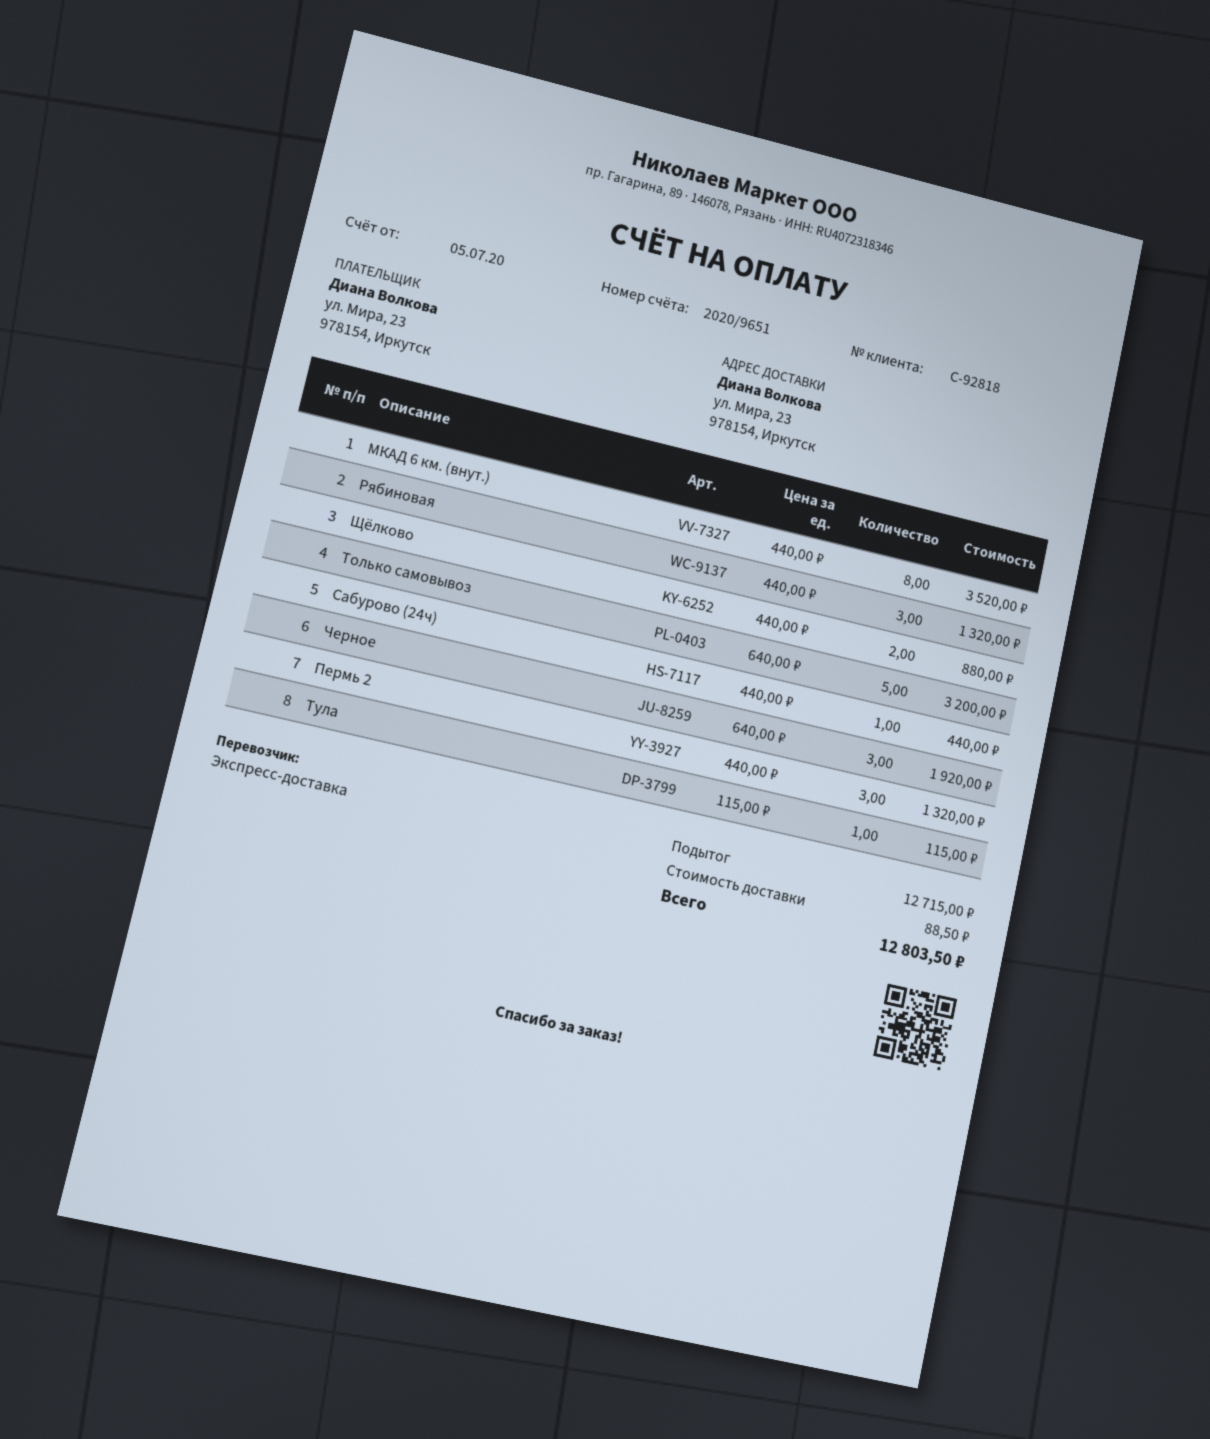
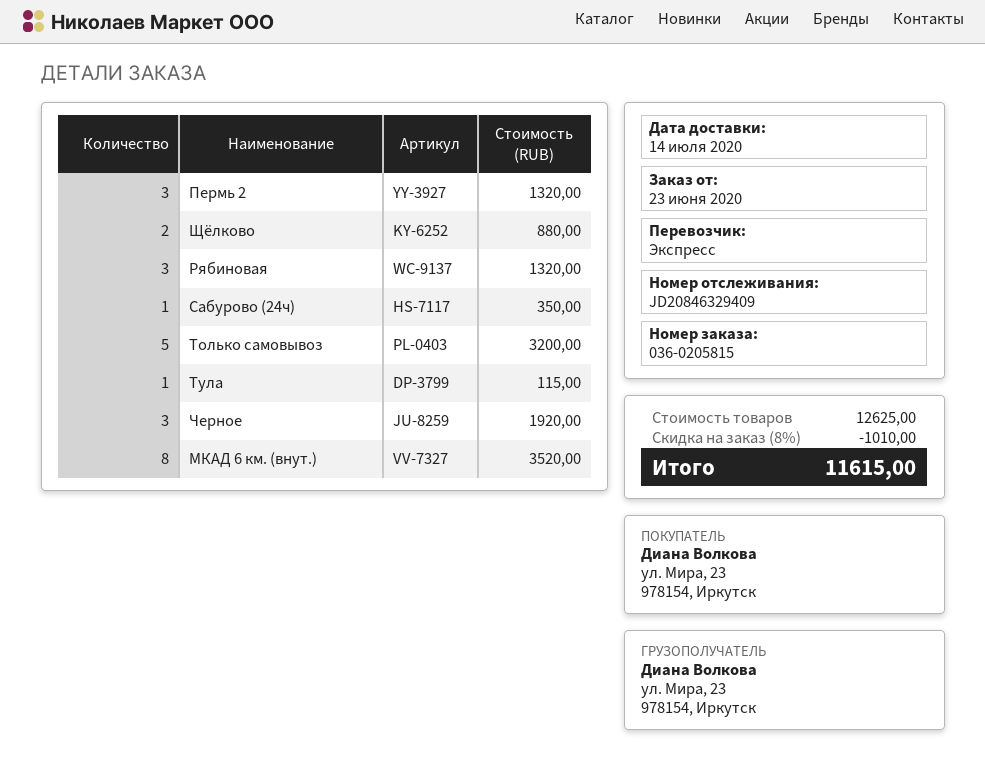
Сабурово (24ч): 1 for 440.00 -> 1 for 350.00
subtotal: 12715.00 -> 12625.00
discount: none -> 8% = 1010.00
shipping: 88.50 -> none
total: 12803.50 -> 11615.00

